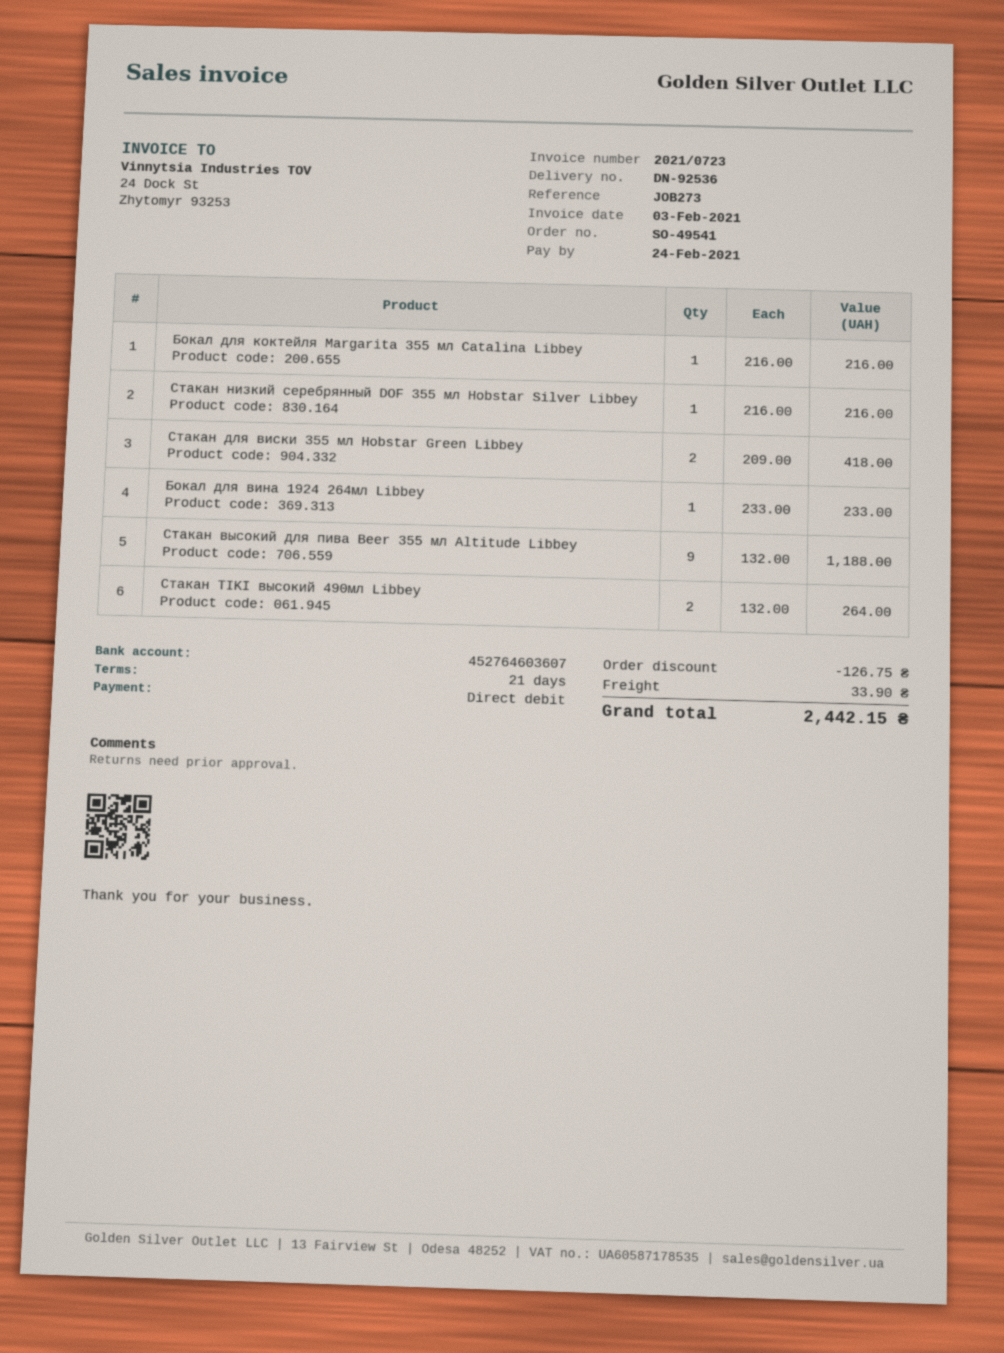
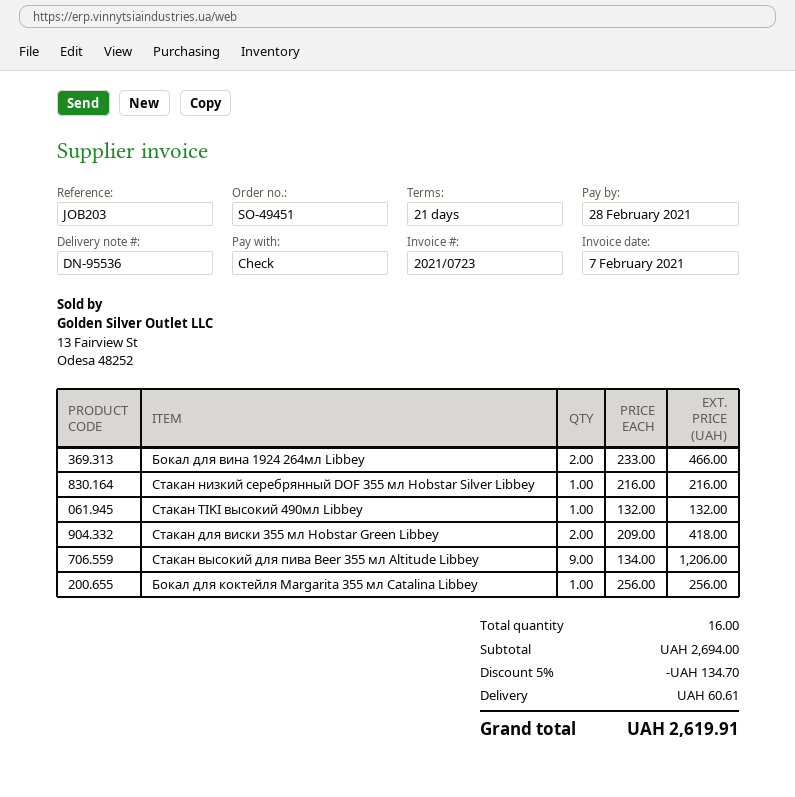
order number: SO-49541 -> SO-49451
delivery note number: DN-92536 -> DN-95536
invoice date: 2021-02-03 -> 2021-02-07
due date: 2021-02-24 -> 2021-02-28
reference: JOB273 -> JOB203
payment method: direct debit -> cheque
Бокал для коктейля Margarita 355 мл Catalina Libbey: 1 x 216.00 = 216.00 -> 1 x 256.00 = 256.00
Бокал для вина 1924 264мл Libbey: 1 x 233.00 = 233.00 -> 2 x 233.00 = 466.00
Стакан высокий для пива Beer 355 мл Altitude Libbey: 9 x 132.00 = 1188.00 -> 9 x 134.00 = 1206.00
Стакан TIKI высокий 490мл Libbey: 2 x 132.00 = 264.00 -> 1 x 132.00 = 132.00
discount: 126.75 -> 134.70
shipping: 33.90 -> 60.61
total: 2442.15 -> 2619.91

